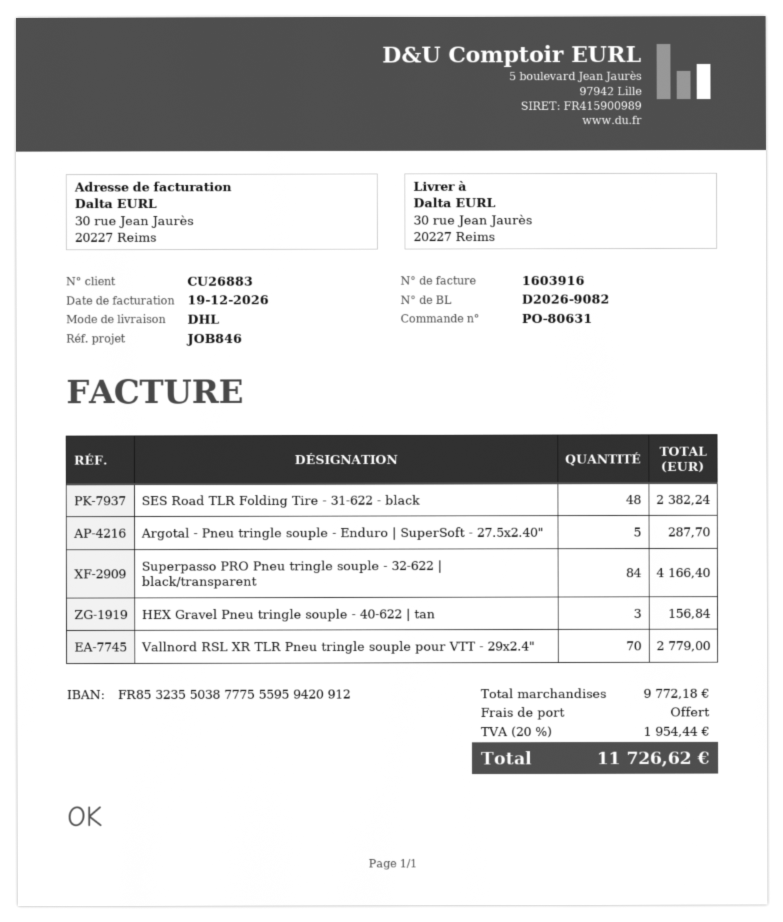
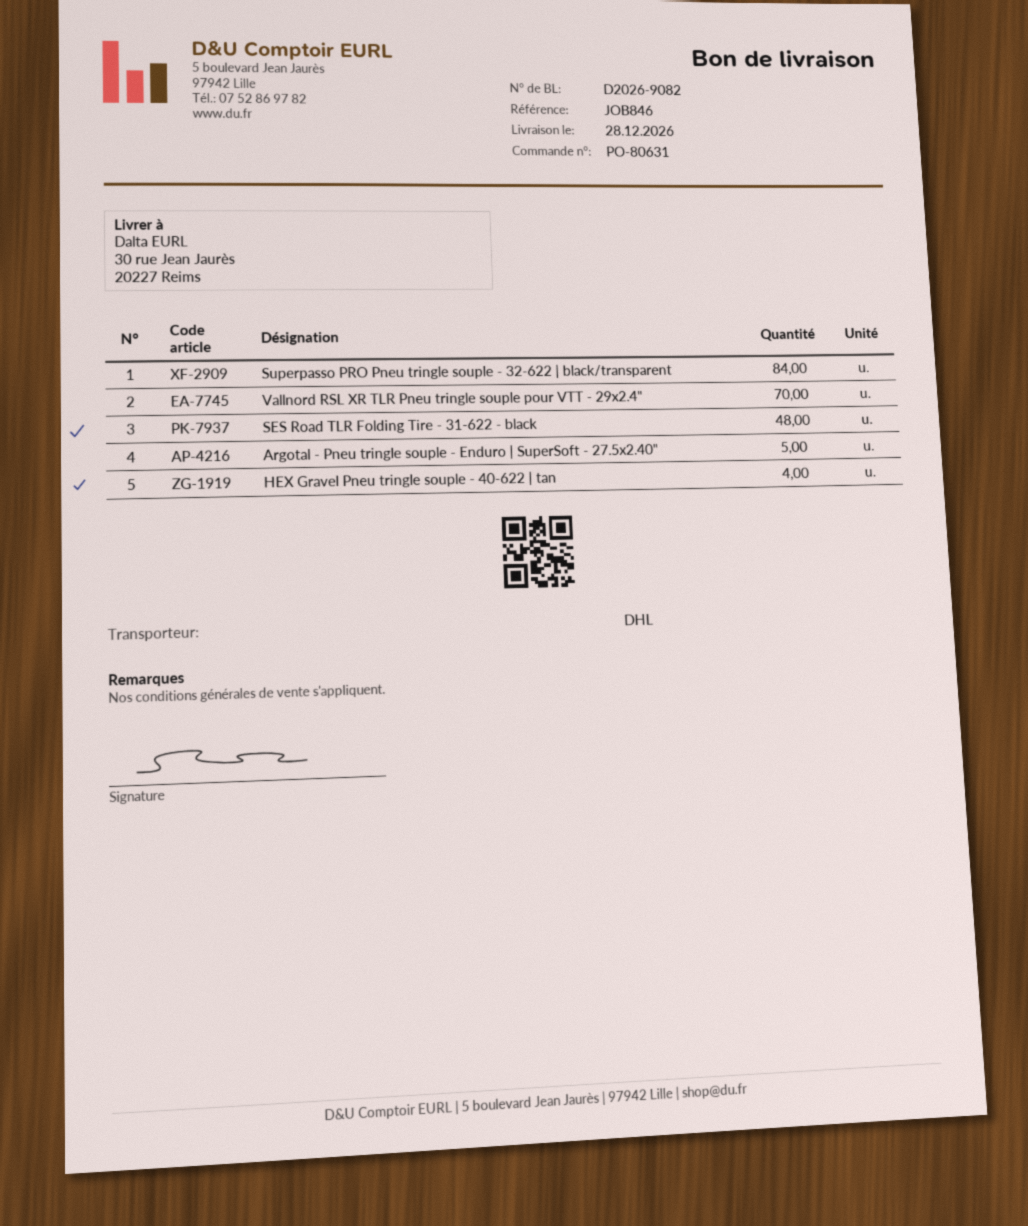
HEX Gravel Pneu tringle souple - 40-622 | tan: 3 -> 4

